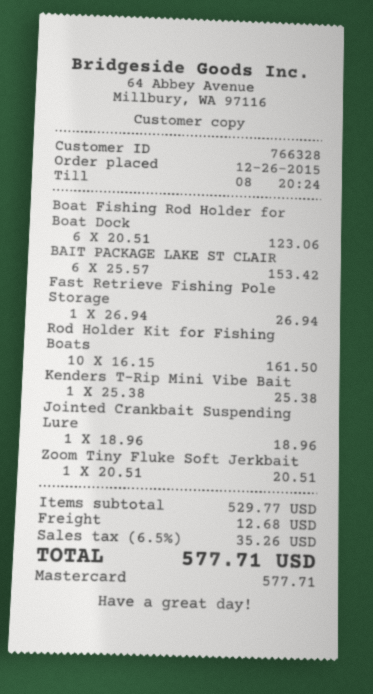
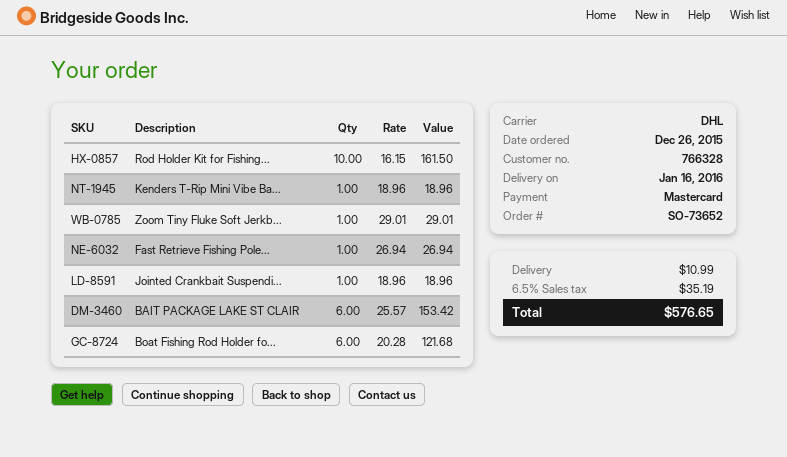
Boat Fishing Rod Holder for Boat Dock: 6 x 20.51 = 123.06 -> 6 x 20.28 = 121.68
Kenders T-Rip Mini Vibe Bait: 1 x 25.38 = 25.38 -> 1 x 18.96 = 18.96
Zoom Tiny Fluke Soft Jerkbait: 1 x 20.51 = 20.51 -> 1 x 29.01 = 29.01
shipping: 12.68 -> 10.99
tax: 6.5% = 35.26 -> 6.5% = 35.19
total: 577.71 -> 576.65

